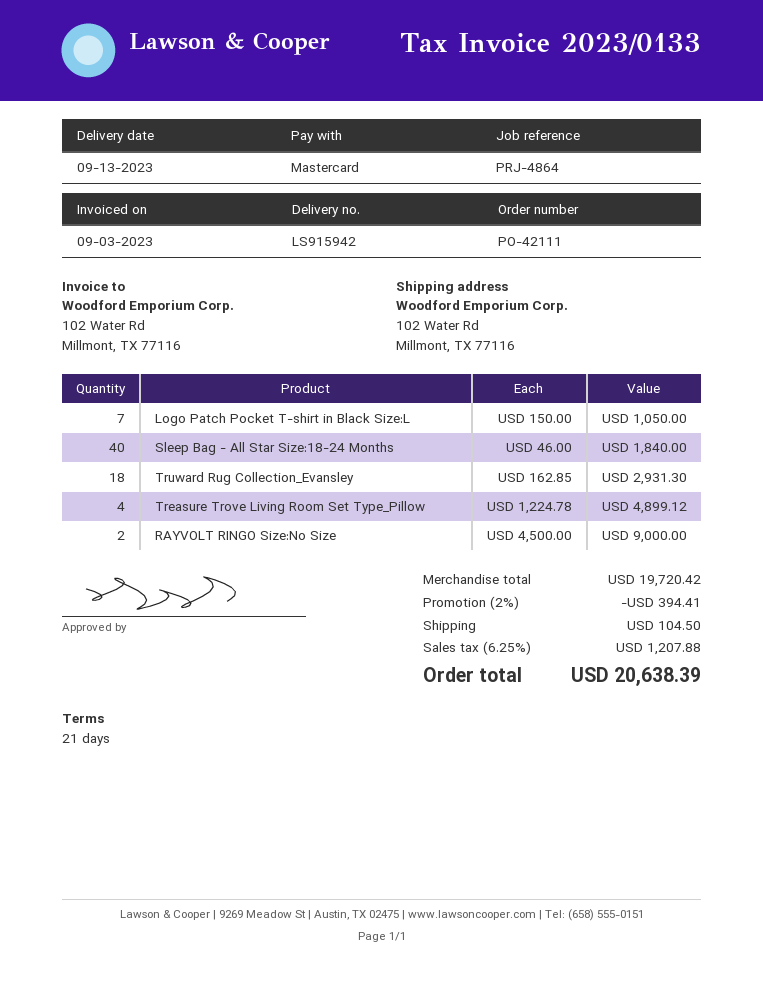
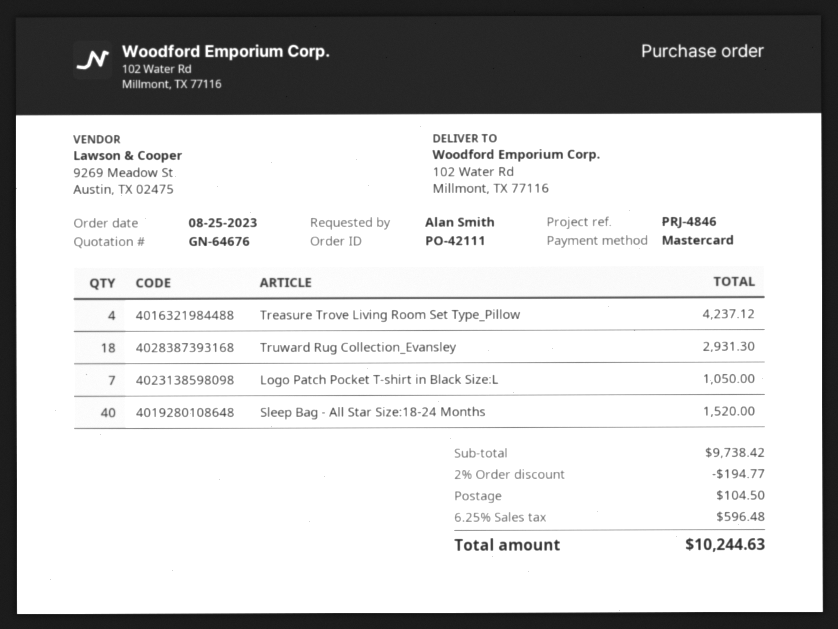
reference: PRJ-4864 -> PRJ-4846
Sleep Bag - All Star Size:18-24 Months: 40 for 1840.00 -> 40 for 1520.00
Treasure Trove Living Room Set Type_Pillow: 4 for 4899.12 -> 4 for 4237.12
RAYVOLT RINGO Size:No Size: 2 for 9000.00 -> none
subtotal: 19720.42 -> 9738.42
discount: 2% = 394.41 -> 2% = 194.77
tax: 6.25% = 1207.88 -> 6.25% = 596.48
total: 20638.39 -> 10244.63

